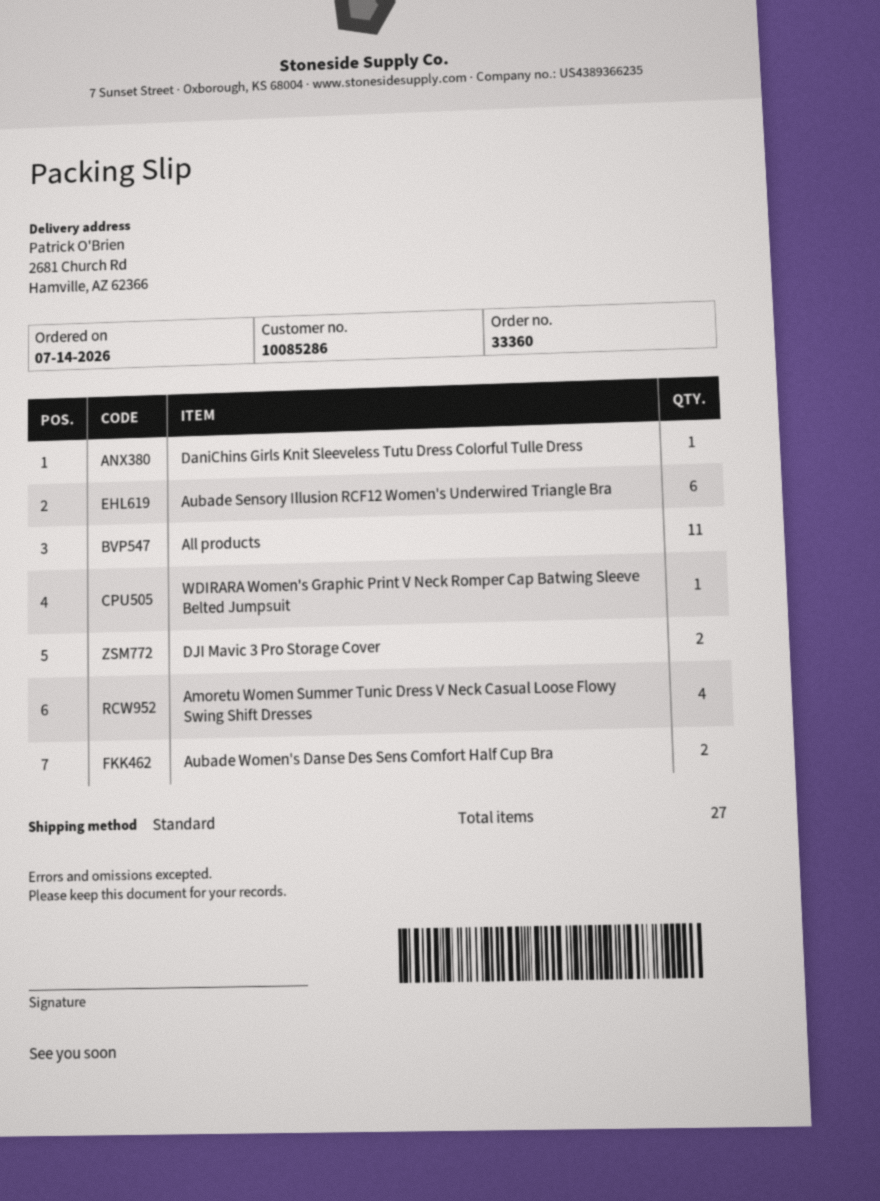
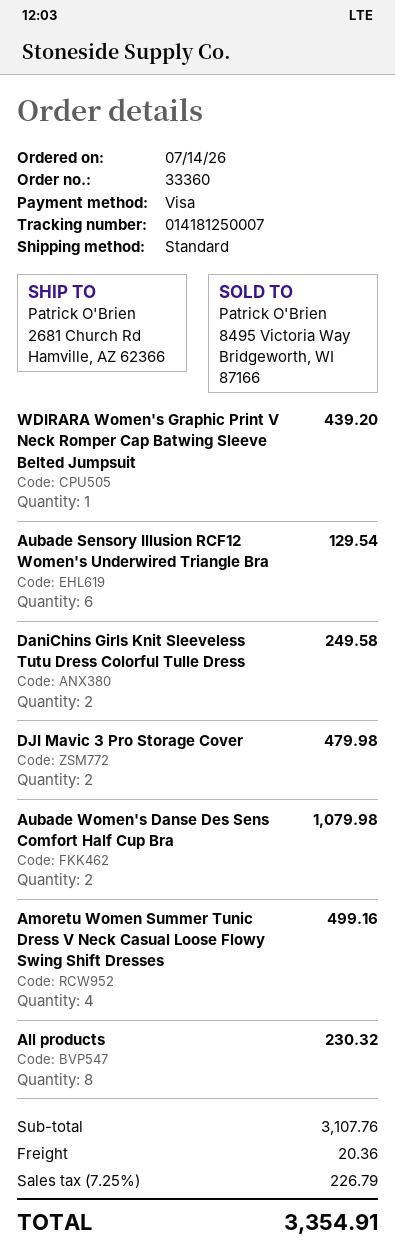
DaniChins Girls Knit Sleeveless Tutu Dress Colorful Tulle Dress: 1 -> 2
All products: 11 -> 8

